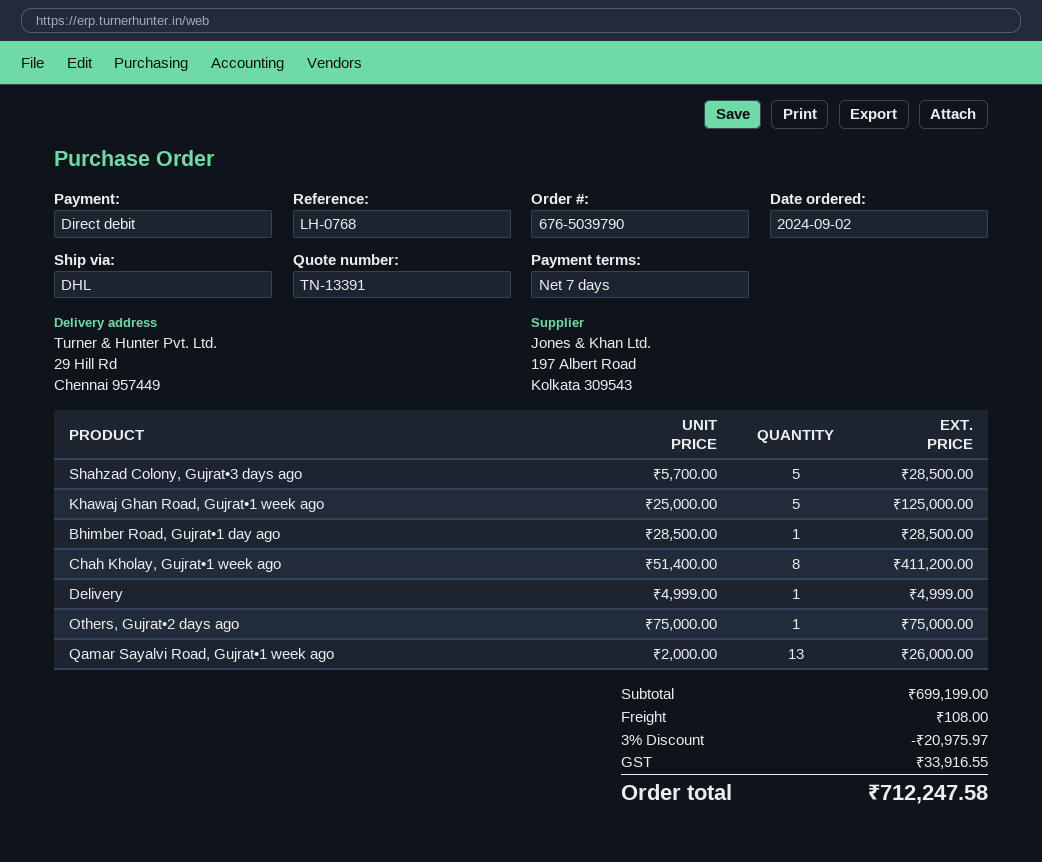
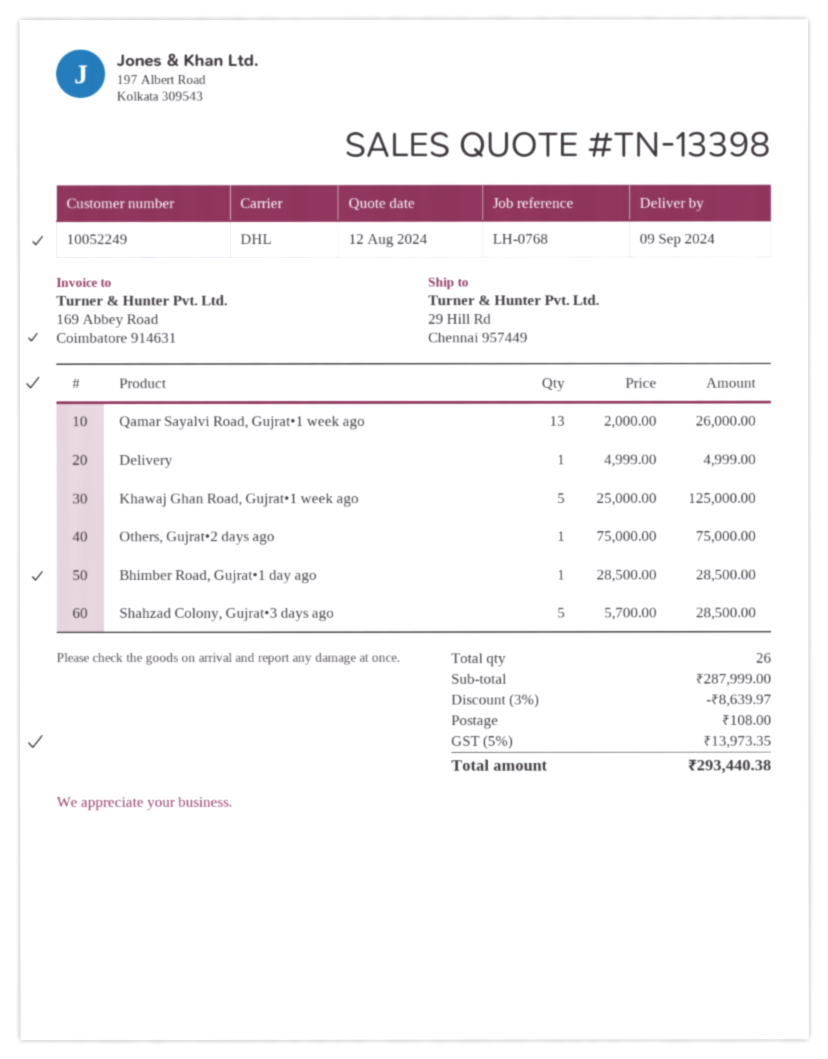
quote number: TN-13391 -> TN-13398
Chah Kholay, Gujrat•1 week ago: 8 x 51400.00 = 411200.00 -> none
subtotal: 699199.00 -> 287999.00
discount: 3% = 20975.97 -> 3% = 8639.97
tax: 33916.55 -> 13973.35
total: 712247.58 -> 293440.38

